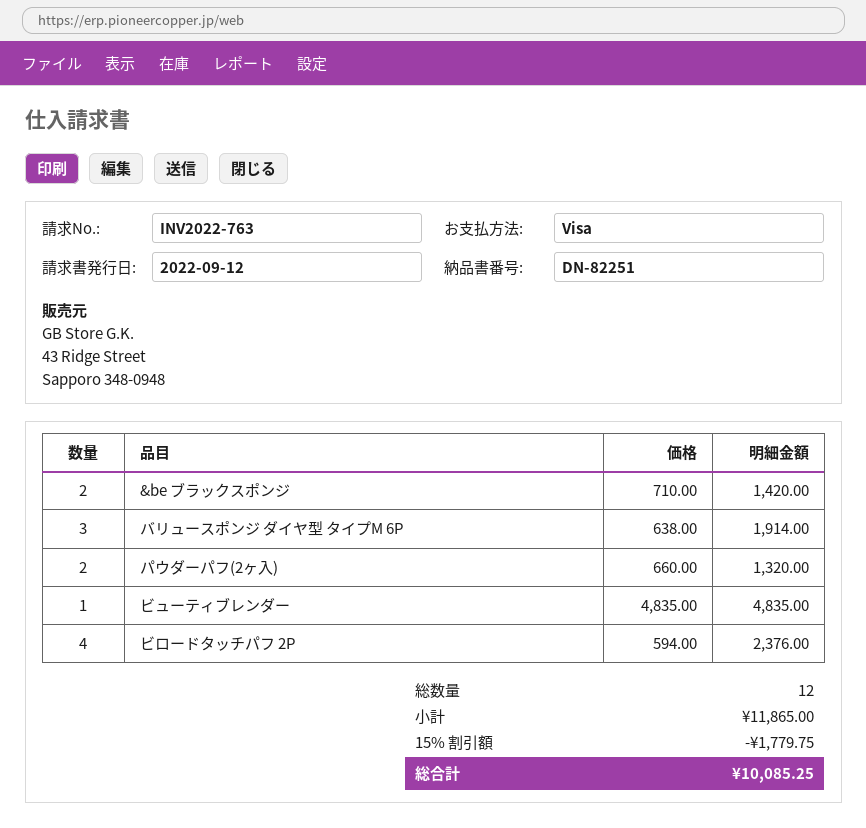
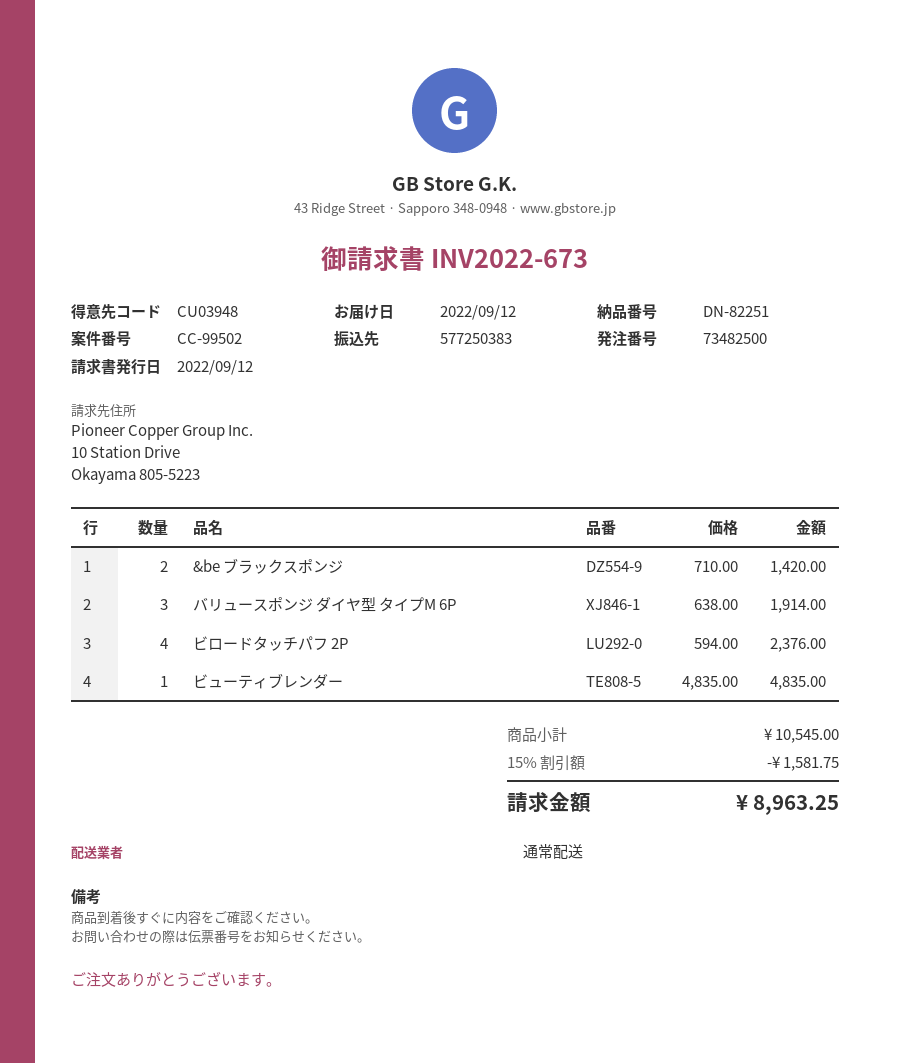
invoice number: INV2022-763 -> INV2022-673
パウダーパフ(2ヶ入): 2 x 660.00 = 1320.00 -> none
subtotal: 11865.00 -> 10545.00
discount: 15% = 1779.75 -> 15% = 1581.75
total: 10085.25 -> 8963.25

